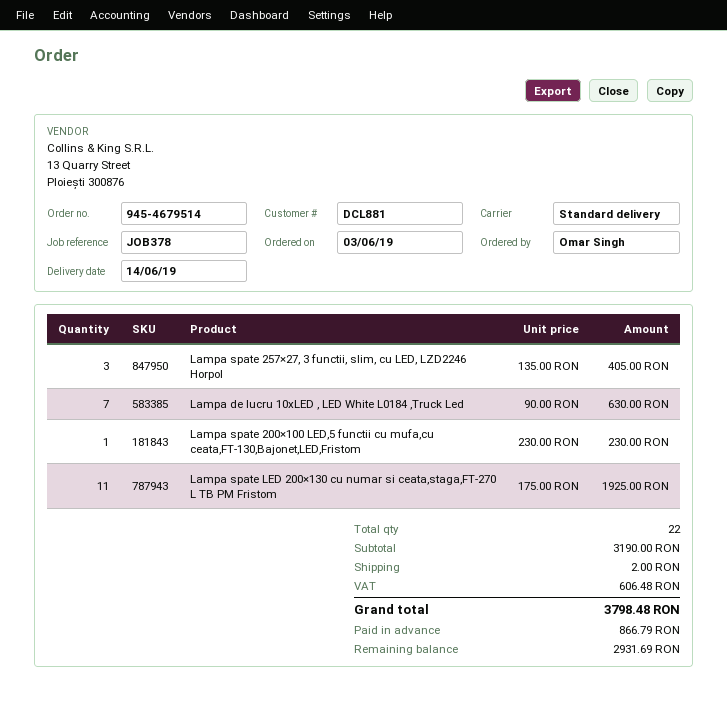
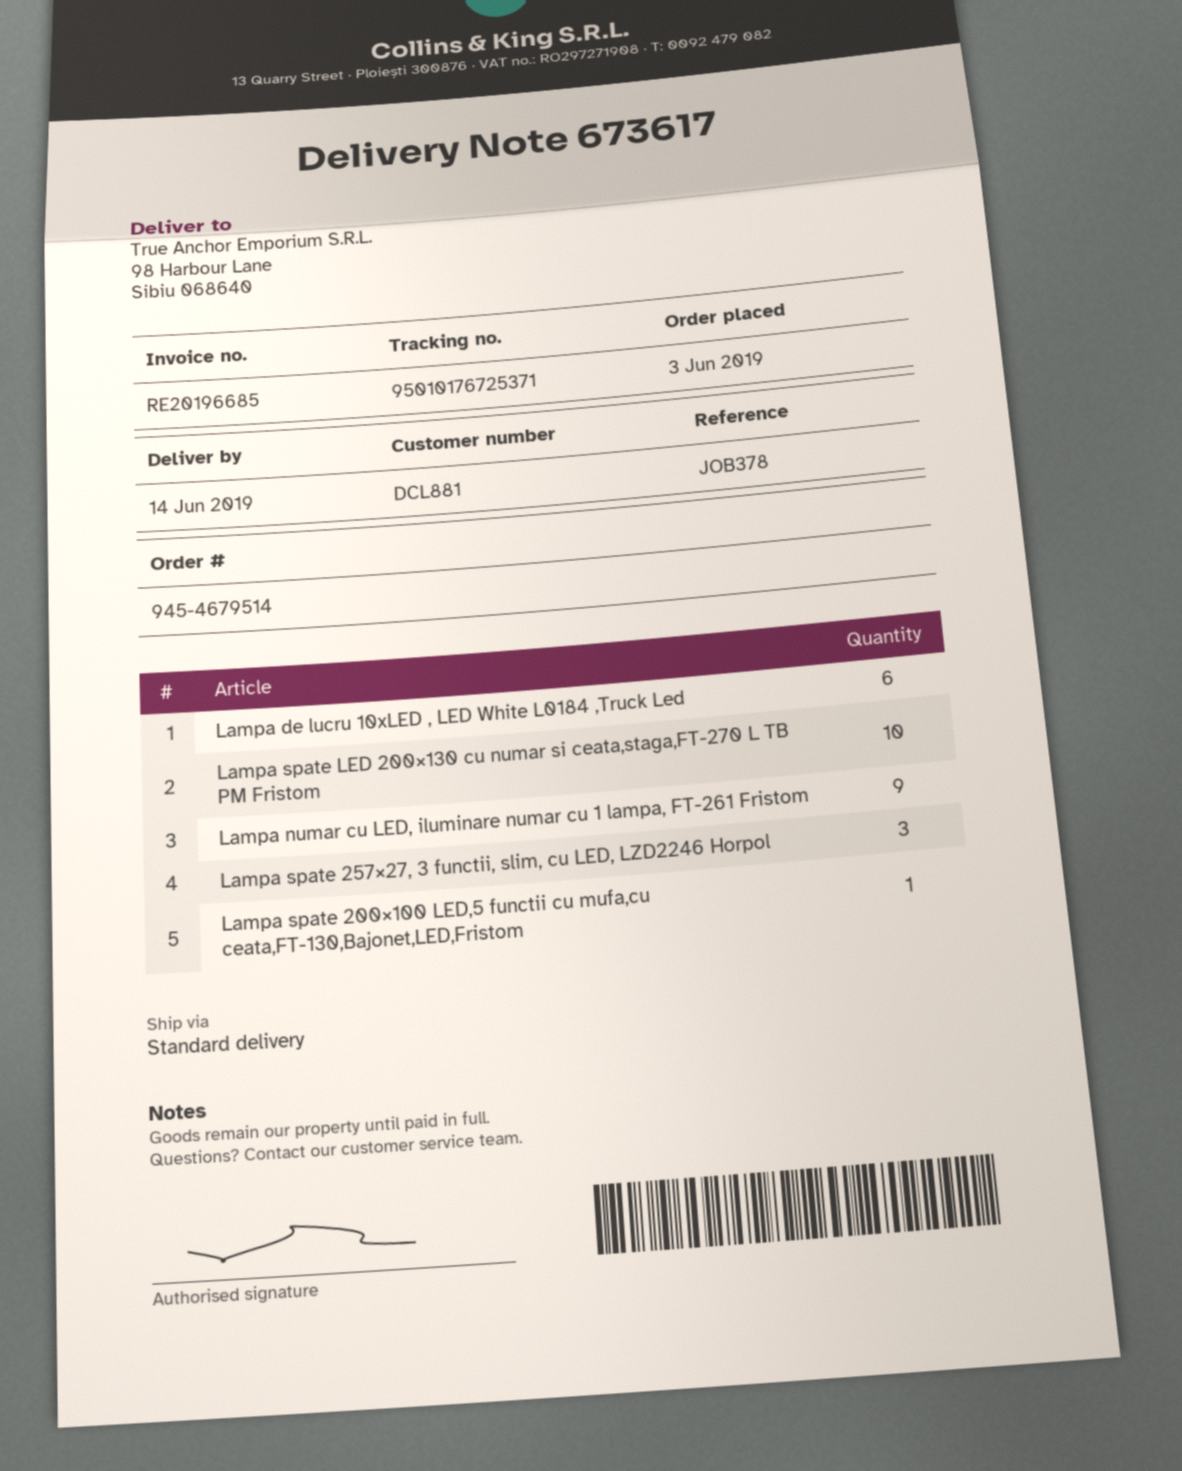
Lampa de lucru 10xLED , LED White L0184 ,Truck Led: 7 -> 6
Lampa spate LED 200×130 cu numar si ceata,staga,FT-270 L TB PM Fristom: 11 -> 10
Lampa numar cu LED, iluminare numar cu 1 lampa, FT-261 Fristom: none -> 9

